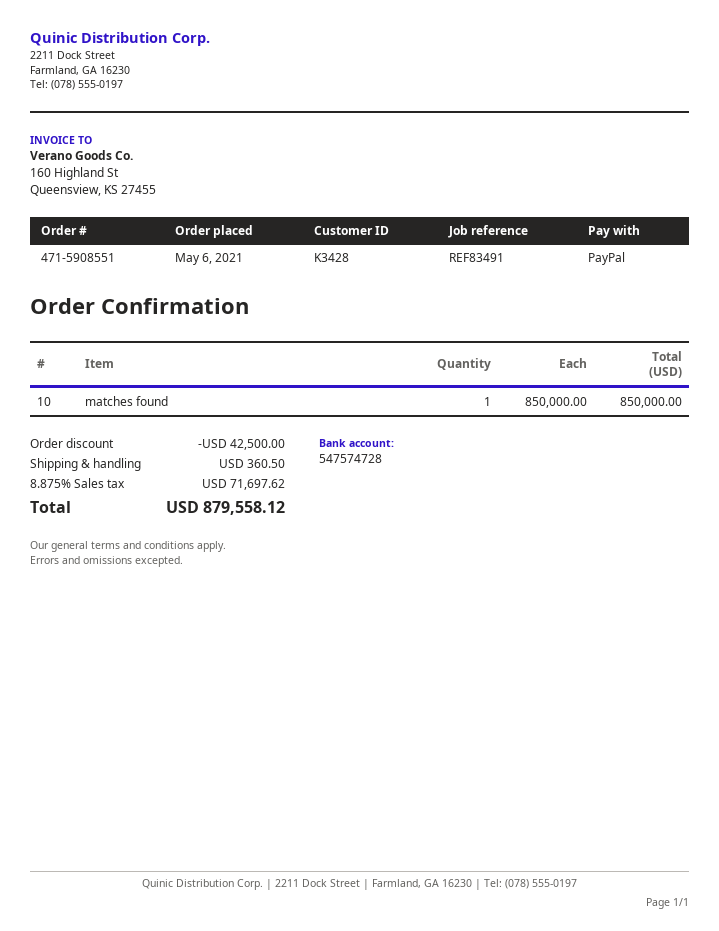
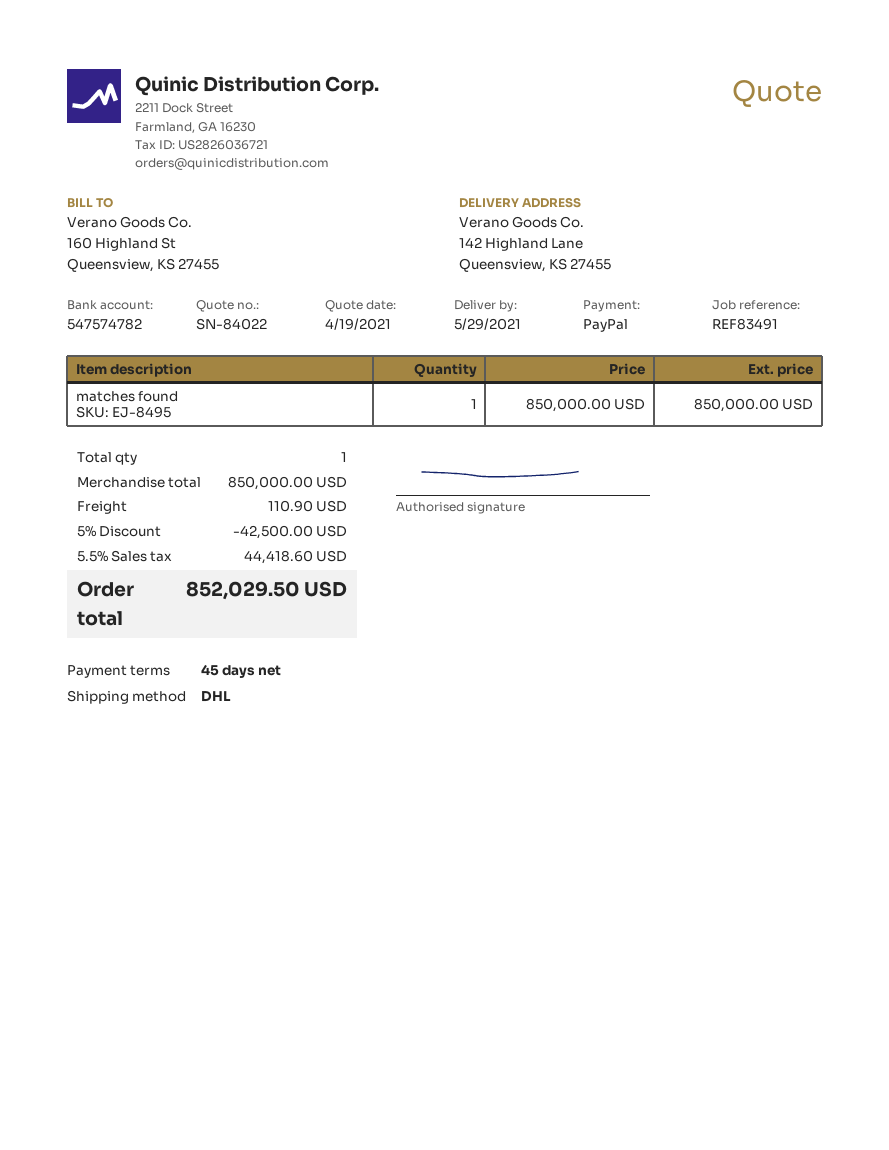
bank account: 547574728 -> 547574782
shipping: 360.50 -> 110.90
tax: 8.875% = 71697.62 -> 5.5% = 44418.60
total: 879558.12 -> 852029.50

